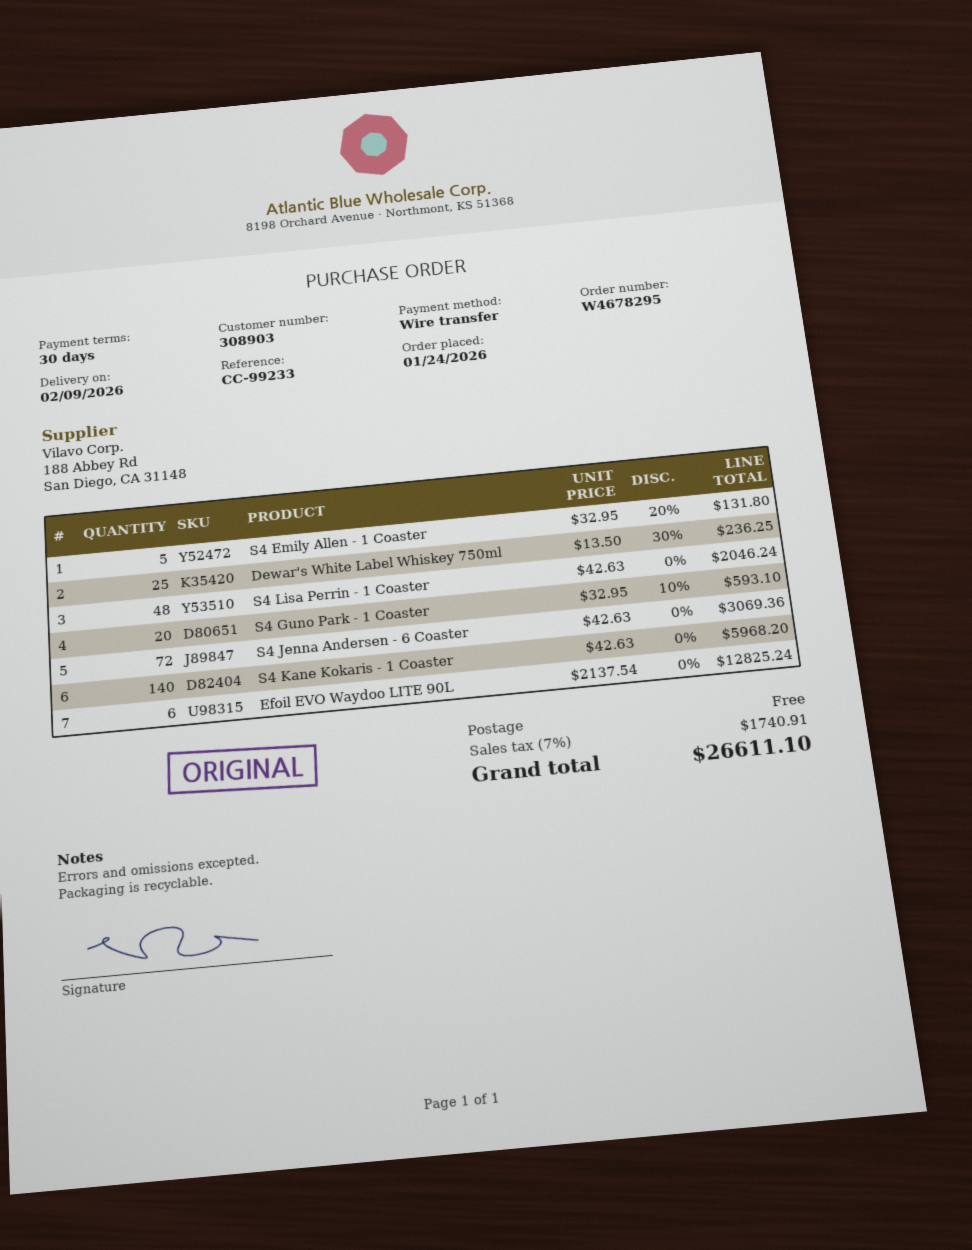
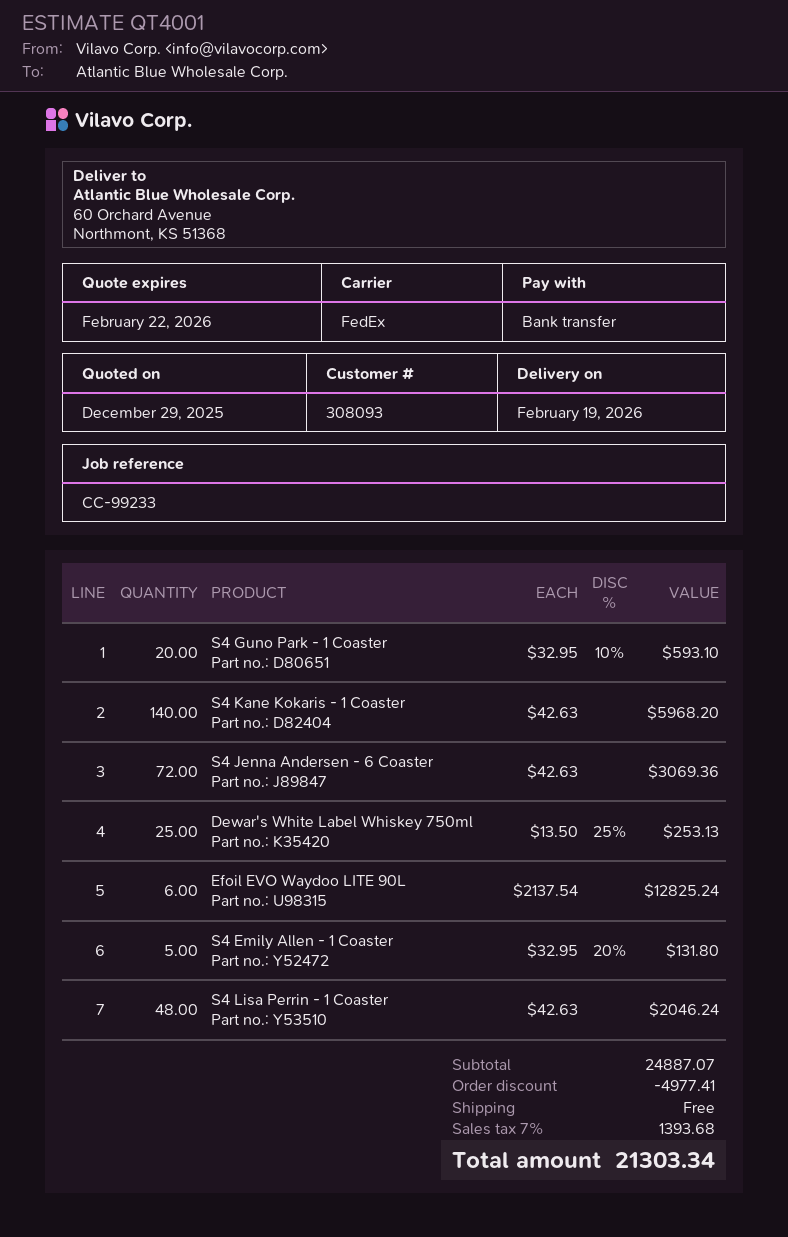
delivery date: 2026-02-09 -> 2026-02-19
customer number: 308903 -> 308093
Dewar's White Label Whiskey 750ml: 25 x 13.50 - 30% = 236.25 -> 25 x 13.50 - 25% = 253.13
discount: none -> 4977.41
tax: 7% = 1740.91 -> 7% = 1393.68
total: 26611.10 -> 21303.34

